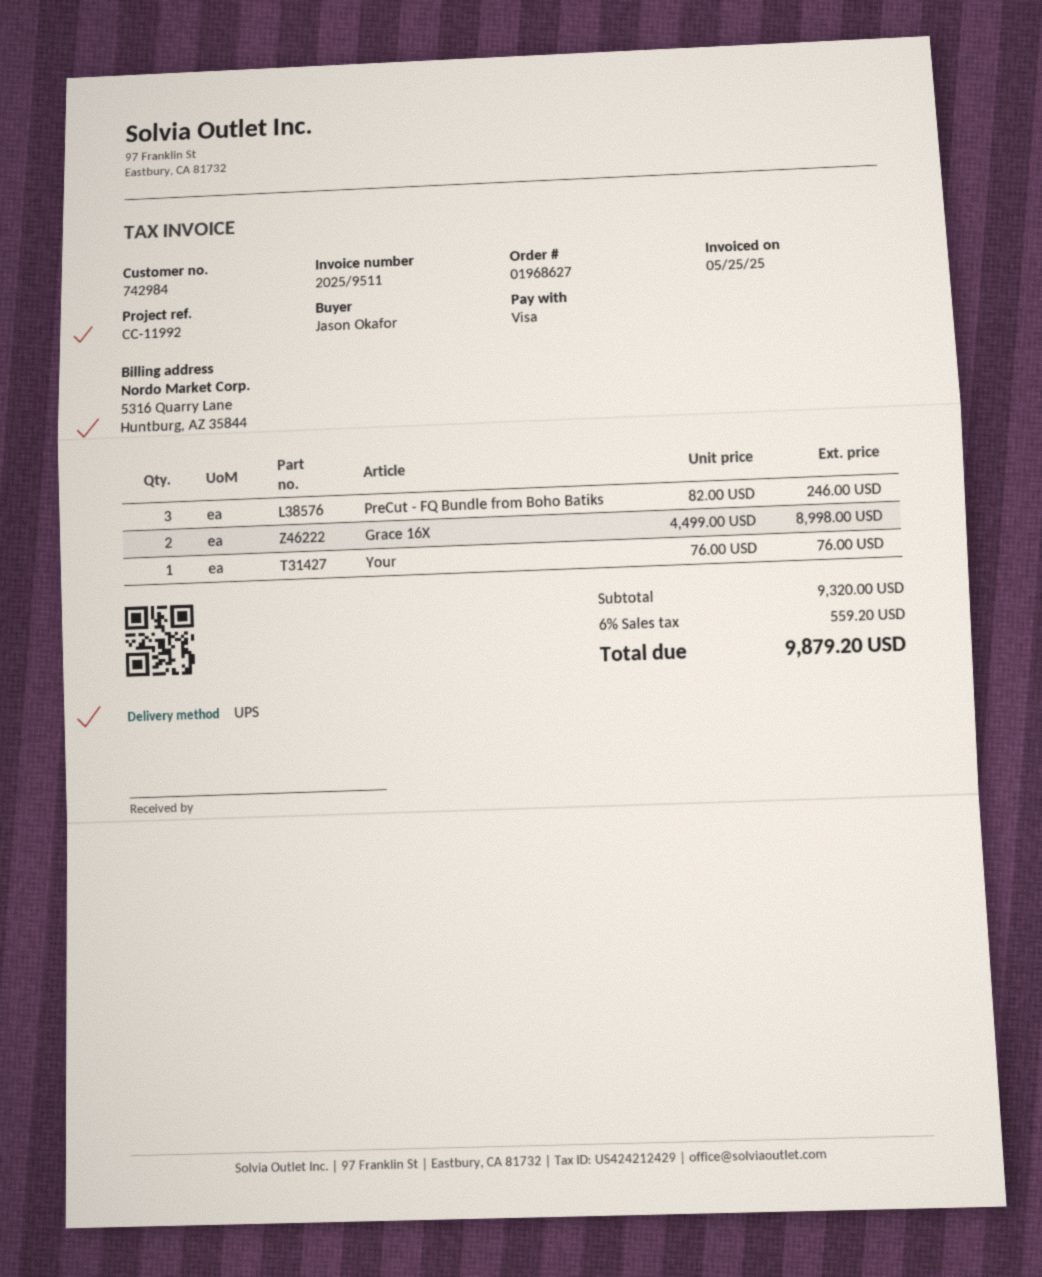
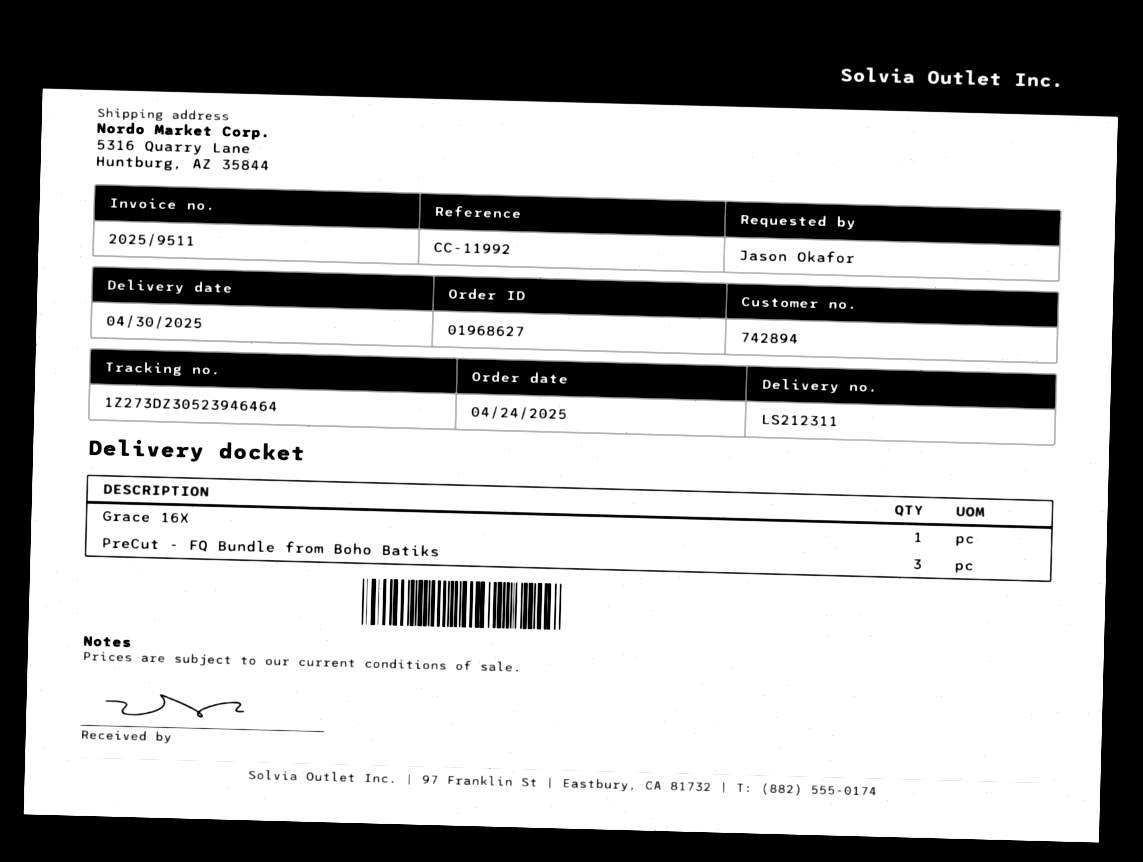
customer number: 742984 -> 742894
Grace 16X: 2 -> 1
Your: 1 -> none

